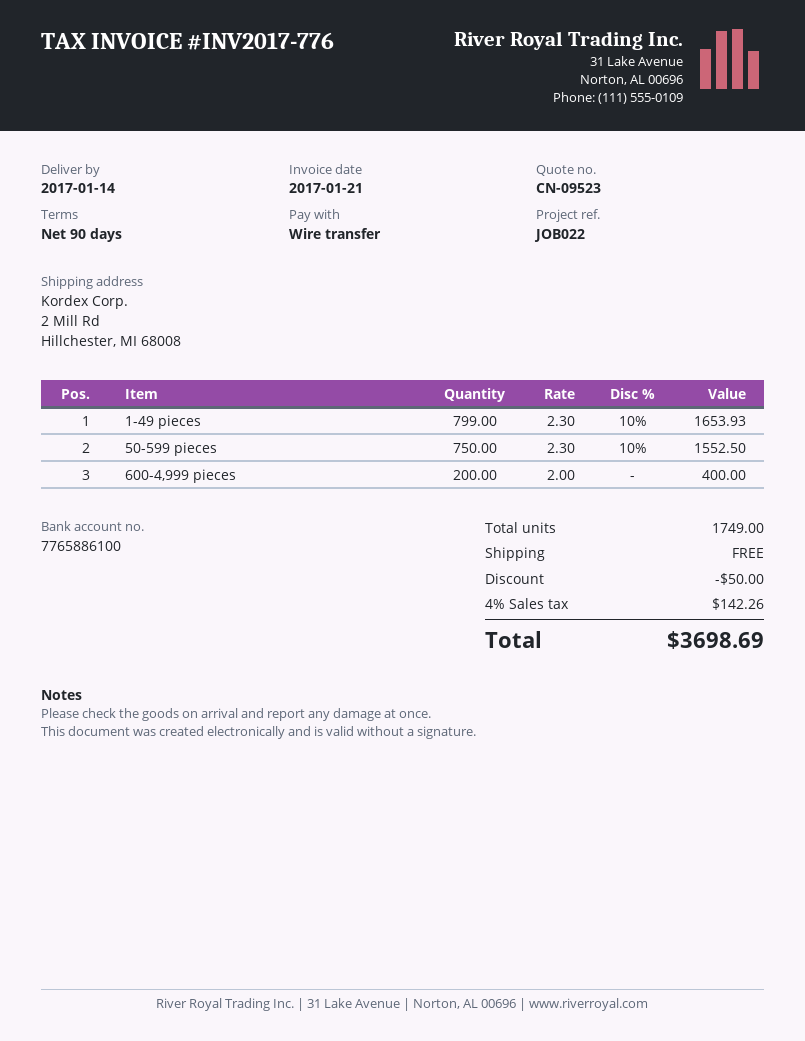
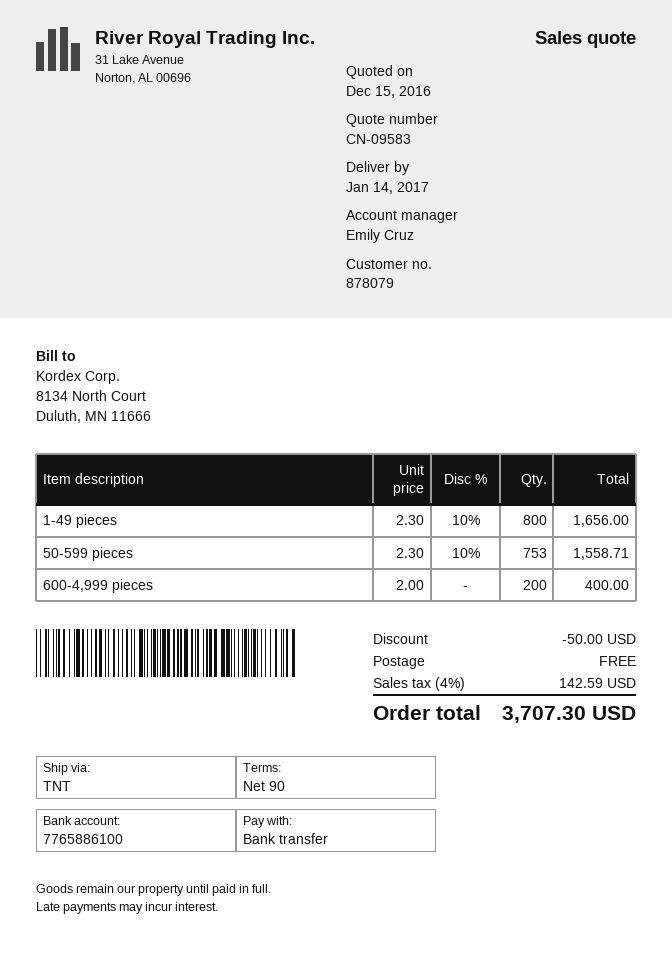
quote number: CN-09523 -> CN-09583
1-49 pieces: 799 x 2.30 - 10% = 1653.93 -> 800 x 2.30 - 10% = 1656.00
50-599 pieces: 750 x 2.30 - 10% = 1552.50 -> 753 x 2.30 - 10% = 1558.71
tax: 4% = 142.26 -> 4% = 142.59
total: 3698.69 -> 3707.30

